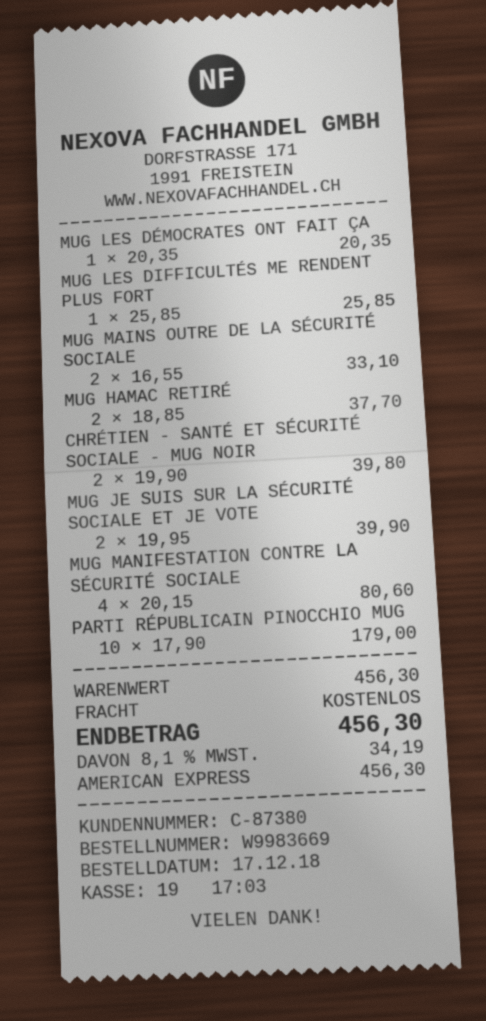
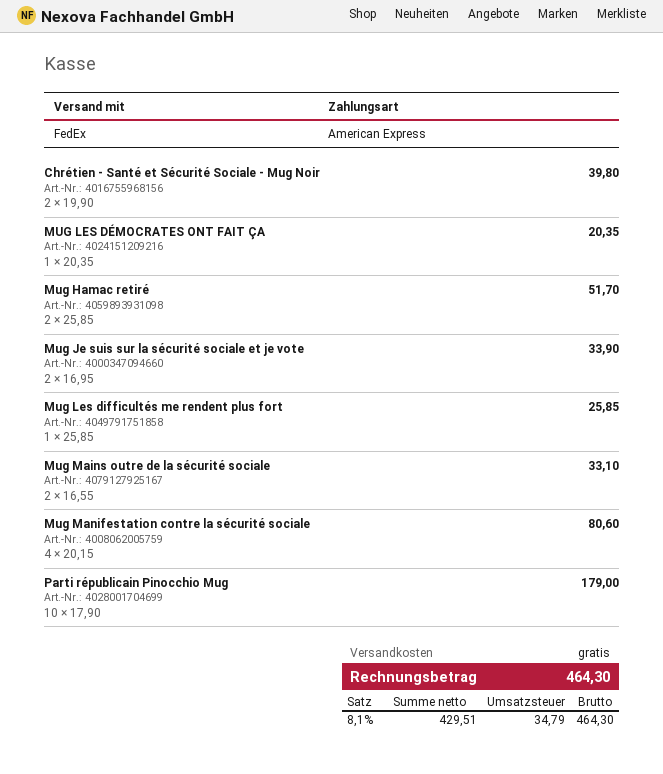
MUG HAMAC RETIRÉ: 2 x 18.85 = 37.70 -> 2 x 25.85 = 51.70
MUG JE SUIS SUR LA SÉCURITÉ SOCIALE ET JE VOTE: 2 x 19.95 = 39.90 -> 2 x 16.95 = 33.90
tax: 8.1% = 34.19 -> 8.1% = 34.79
total: 456.30 -> 464.30

